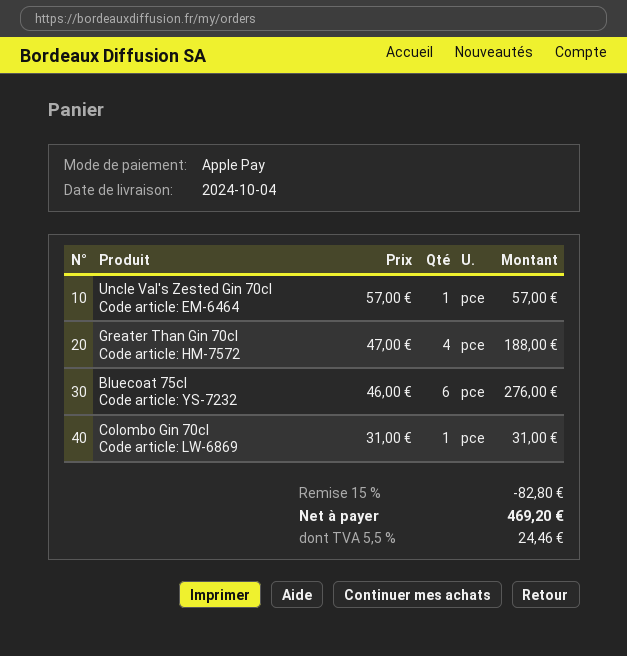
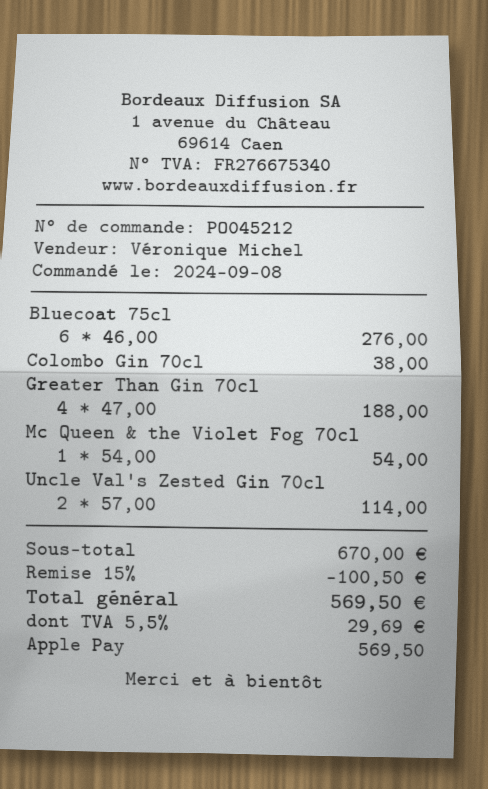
Uncle Val's Zested Gin 70cl: 1 x 57.00 = 57.00 -> 2 x 57.00 = 114.00
Colombo Gin 70cl: 1 x 31.00 = 31.00 -> 1 x 38.00 = 38.00
Mc Queen & the Violet Fog 70cl: none -> 1 x 54.00 = 54.00
discount: 15% = 82.80 -> 15% = 100.50
tax: 5.5% = 24.46 -> 5.5% = 29.69
total: 469.20 -> 569.50

